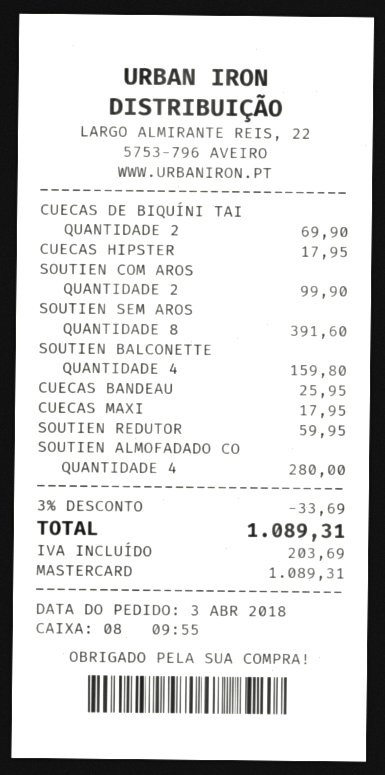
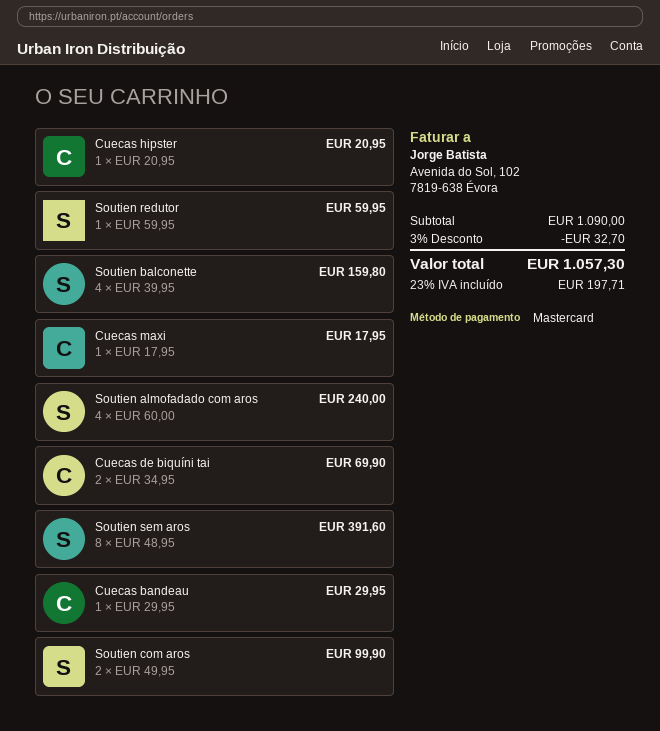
CUECAS HIPSTER: 1 for 17.95 -> 1 for 20.95
CUECAS BANDEAU: 1 for 25.95 -> 1 for 29.95
SOUTIEN ALMOFADADO CO: 4 for 280.00 -> 4 for 240.00
discount: 3% = 33.69 -> 3% = 32.70
tax: 203.69 -> 197.71
total: 1089.31 -> 1057.30

